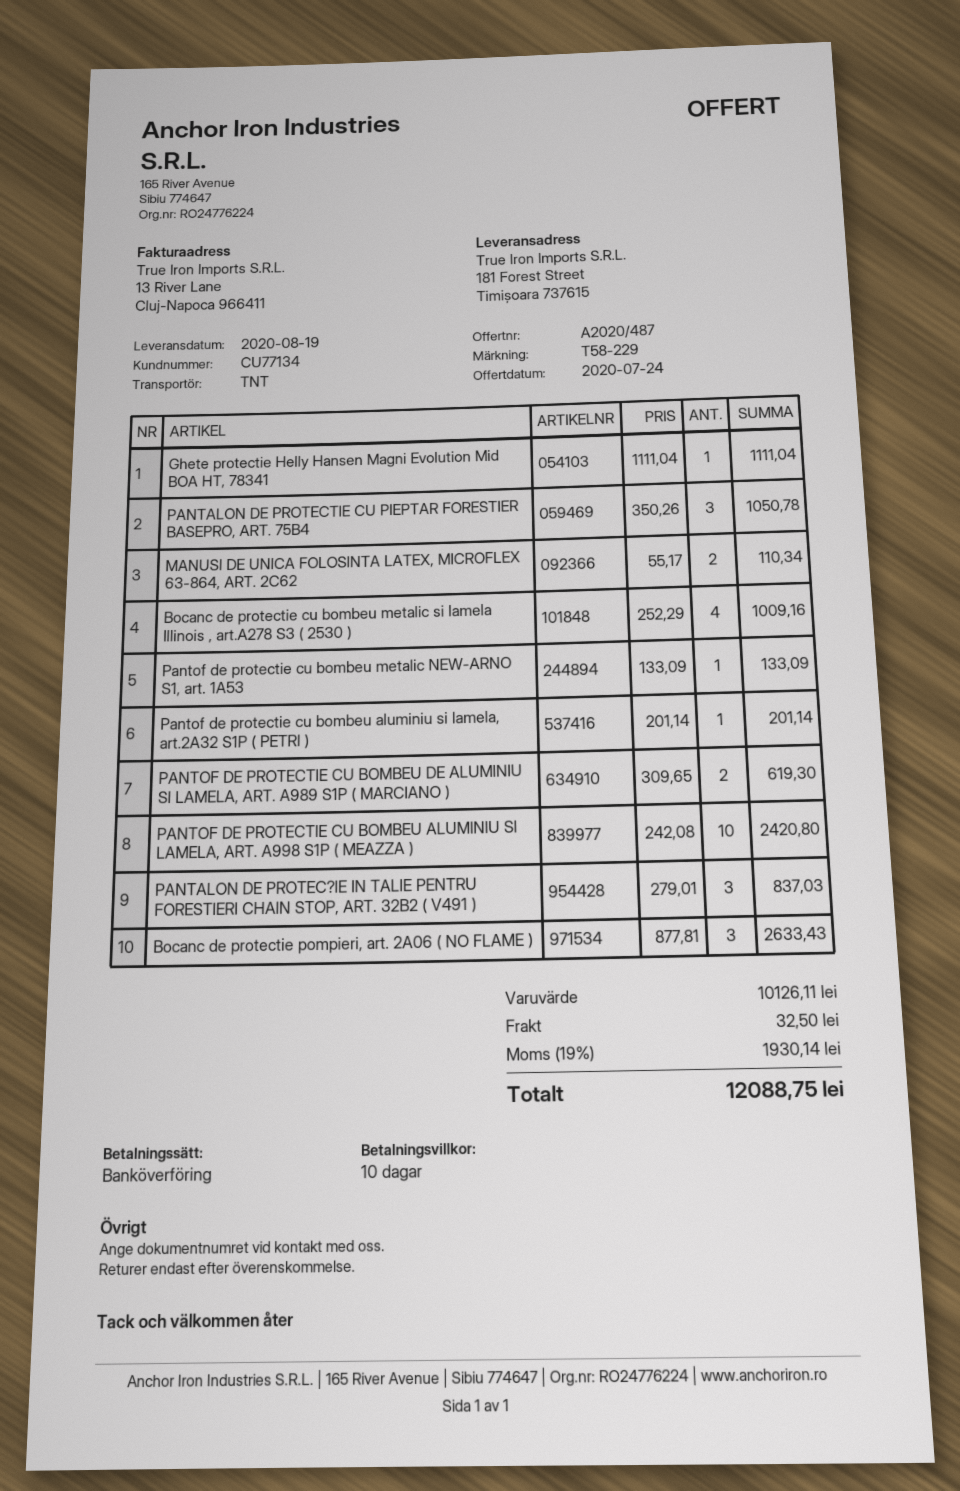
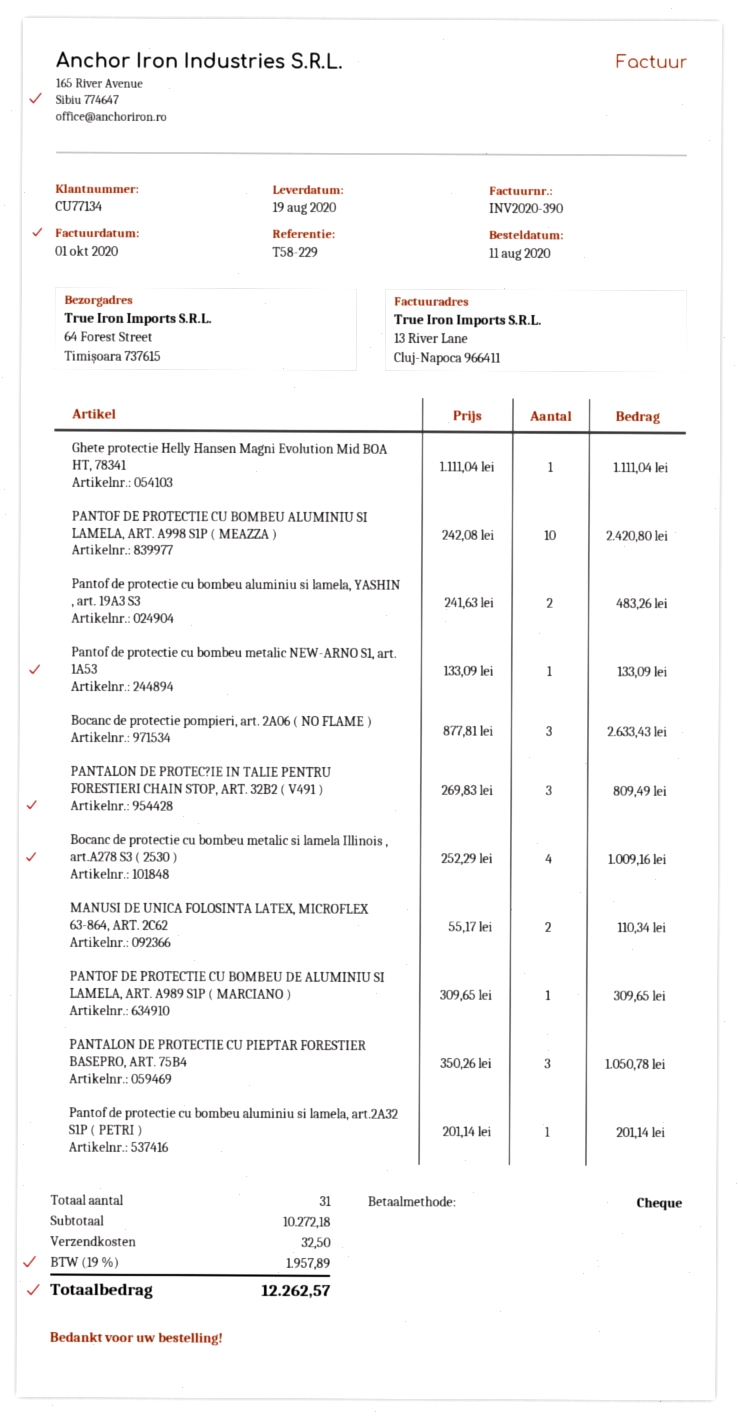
payment method: bank transfer -> cheque
ship to: 181 Forest Street, Timișoara 737615 -> 64 Forest Street, Timișoara 737615
PANTOF DE PROTECTIE CU BOMBEU DE ALUMINIU SI LAMELA, ART. A989 S1P ( MARCIANO ): 2 x 309.65 = 619.30 -> 1 x 309.65 = 309.65
PANTALON DE PROTEC?IE IN TALIE PENTRU FORESTIERI CHAIN STOP, ART. 32B2 ( V491 ): 3 x 279.01 = 837.03 -> 3 x 269.83 = 809.49
Pantof de protectie cu bombeu aluminiu si lamela, YASHIN , art. 19A3 S3: none -> 2 x 241.63 = 483.26
subtotal: 10126.11 -> 10272.18
tax: 19% = 1930.14 -> 19% = 1957.89
total: 12088.75 -> 12262.57

